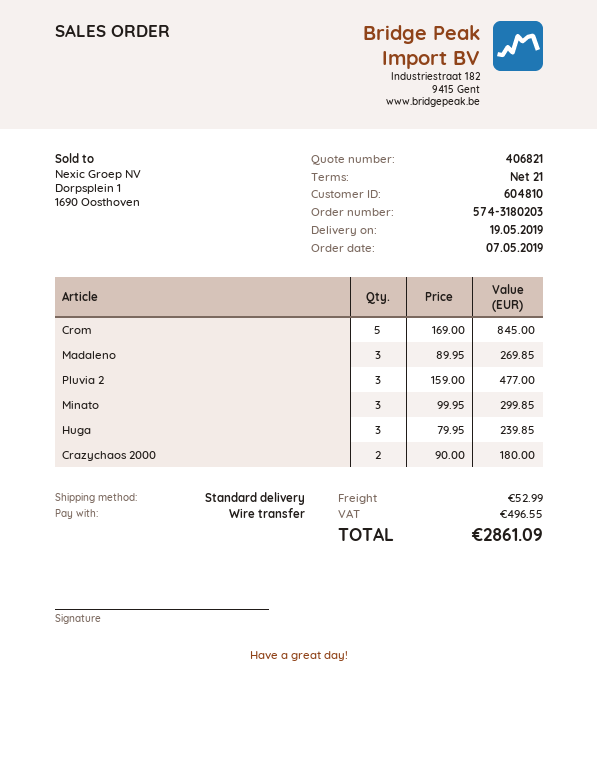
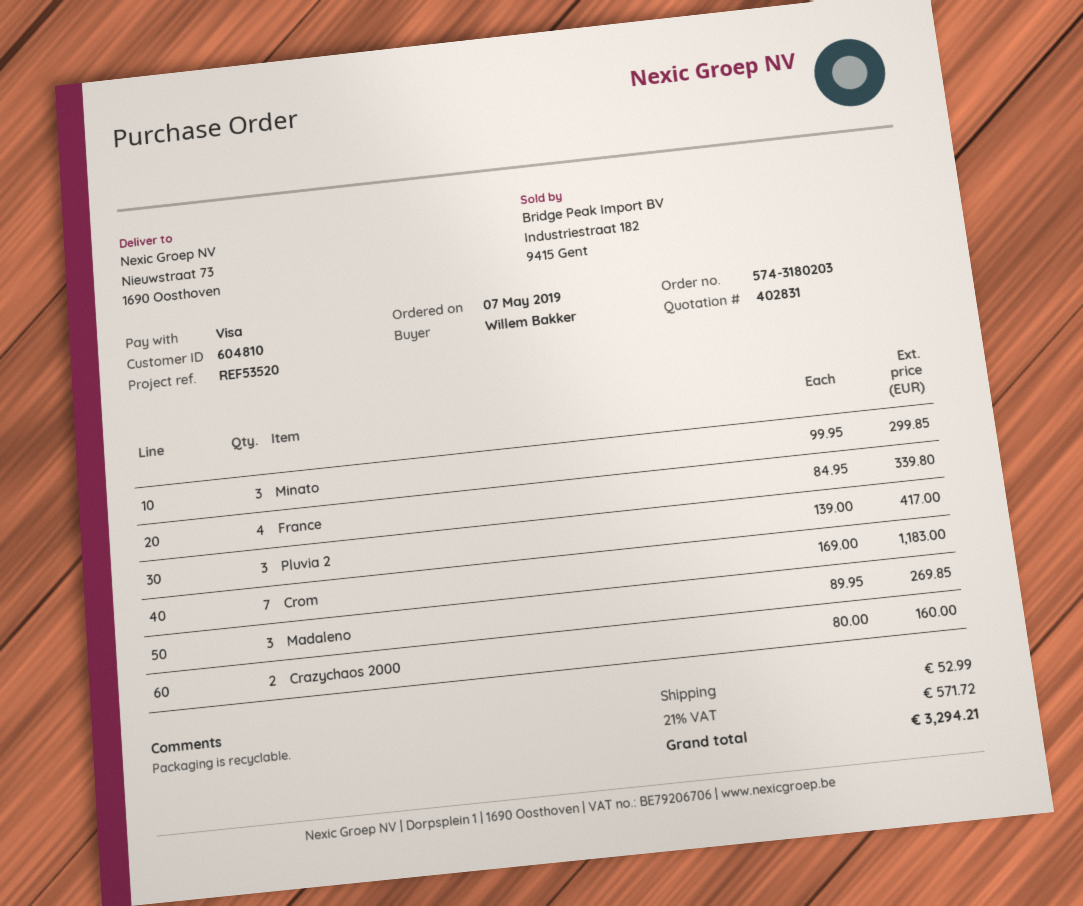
quote number: 406821 -> 402831
payment method: bank transfer -> Visa
Crom: 5 x 169.00 = 845.00 -> 7 x 169.00 = 1183.00
Pluvia 2: 3 x 159.00 = 477.00 -> 3 x 139.00 = 417.00
Huga: 3 x 79.95 = 239.85 -> none
Crazychaos 2000: 2 x 90.00 = 180.00 -> 2 x 80.00 = 160.00
France: none -> 4 x 84.95 = 339.80
tax: 496.55 -> 571.72
total: 2861.09 -> 3294.21

